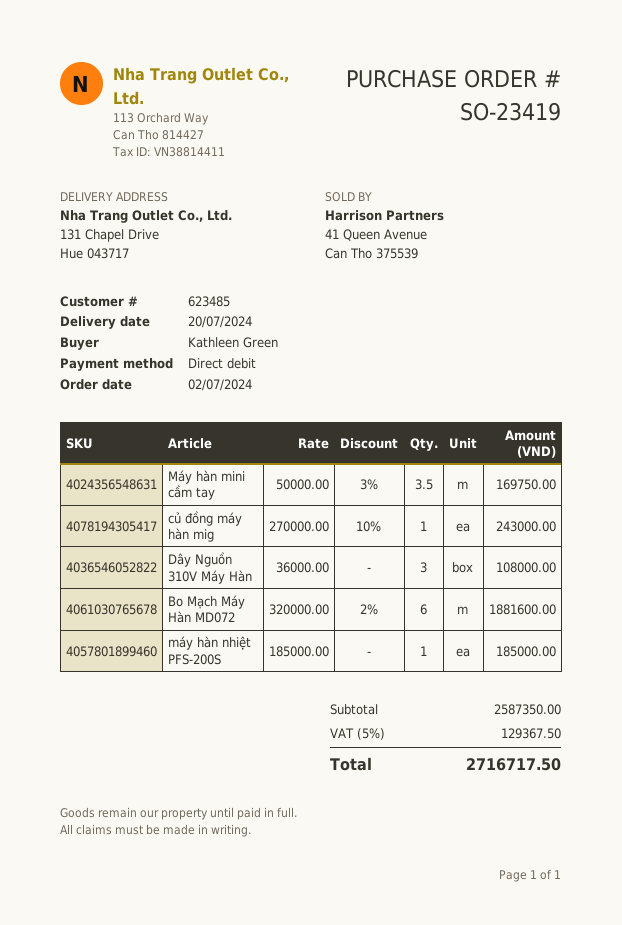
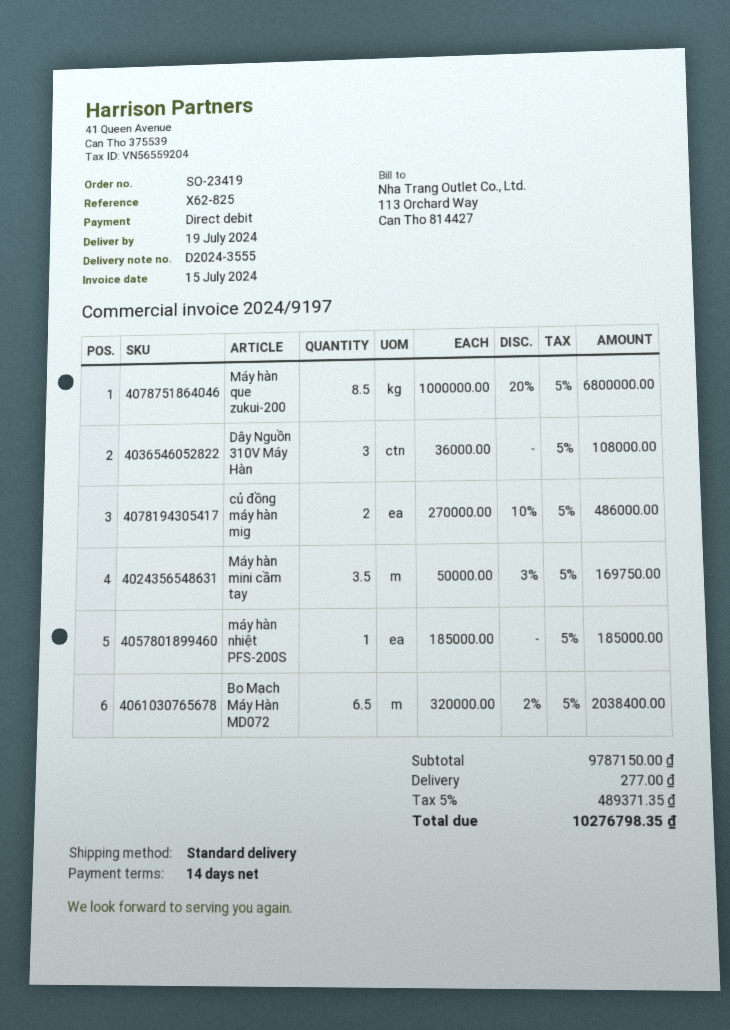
delivery date: 2024-07-20 -> 2024-07-19
củ đồng máy hàn mig: 1 x 270000.00 - 10% = 243000.00 -> 2 x 270000.00 - 10% = 486000.00
Bo Mạch Máy Hàn MD072: 6 x 320000.00 - 2% = 1881600.00 -> 6.5 x 320000.00 - 2% = 2038400.00
Máy hàn que zukui-200: none -> 8.5 x 1000000.00 - 20% = 6800000.00
subtotal: 2587350.00 -> 9787150.00
shipping: none -> 277.00
tax: 5% = 129367.50 -> 5% = 489371.35
total: 2716717.50 -> 10276798.35

